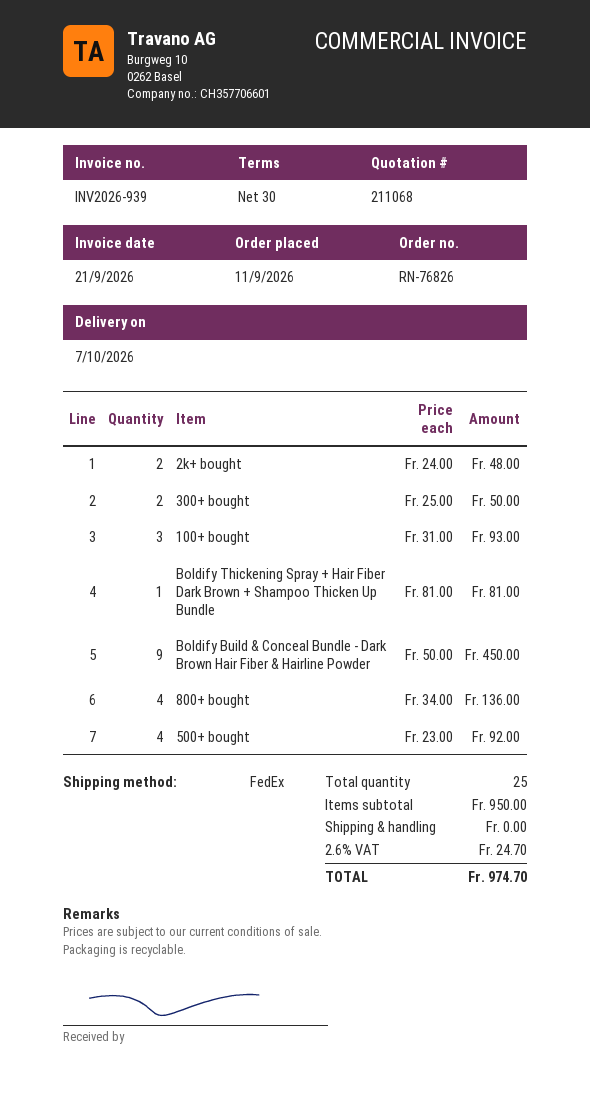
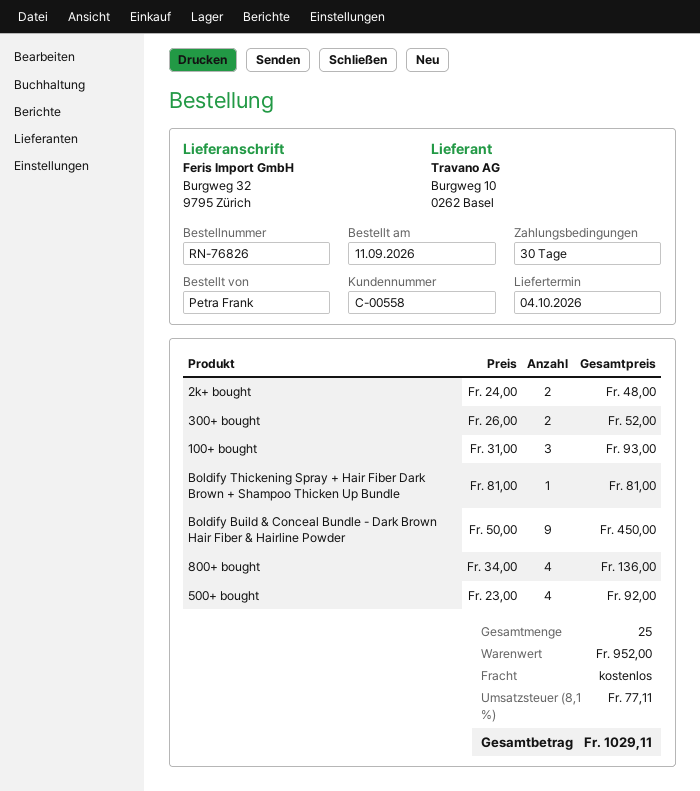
delivery date: 2026-10-07 -> 2026-10-04
300+ bought: 2 x 25.00 = 50.00 -> 2 x 26.00 = 52.00
subtotal: 950.00 -> 952.00
tax: 2.6% = 24.70 -> 8.1% = 77.11
total: 974.70 -> 1029.11

